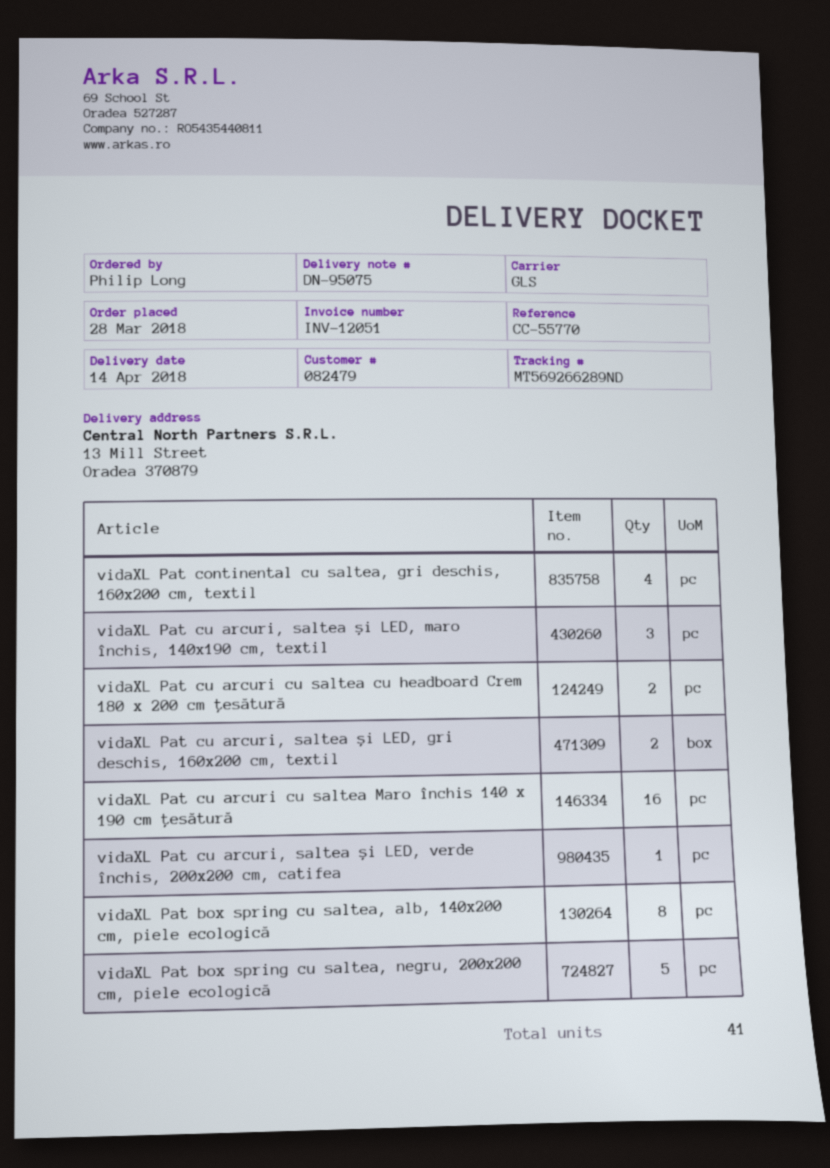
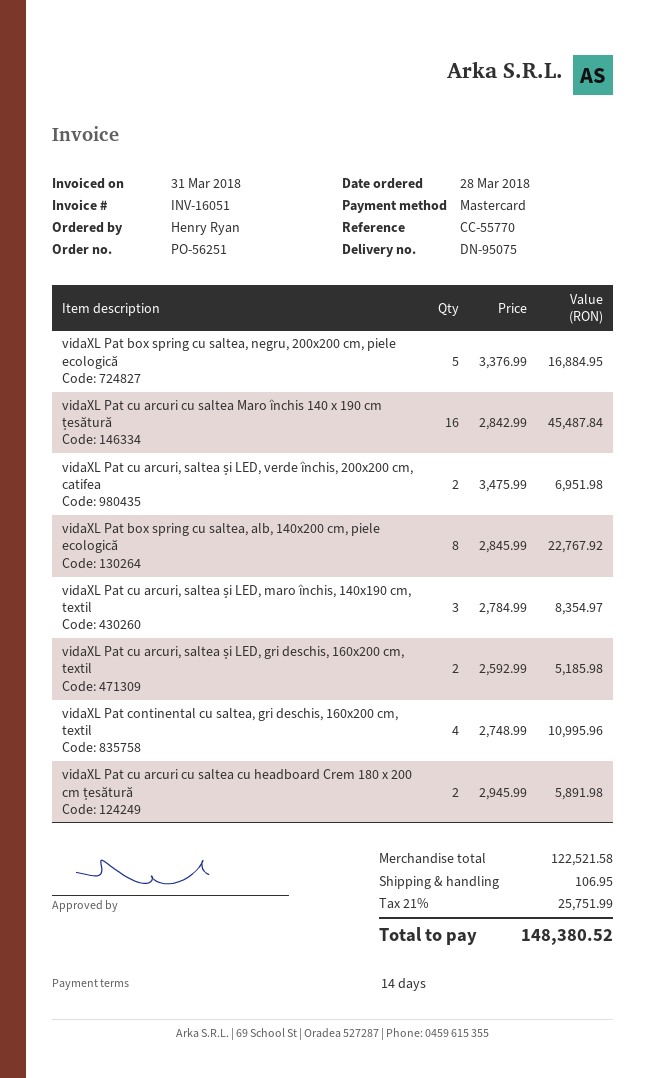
invoice number: INV-12051 -> INV-16051
ordered by: Philip Long -> Henry Ryan
vidaXL Pat cu arcuri, saltea și LED, verde închis, 200x200 cm, catifea: 1 -> 2

